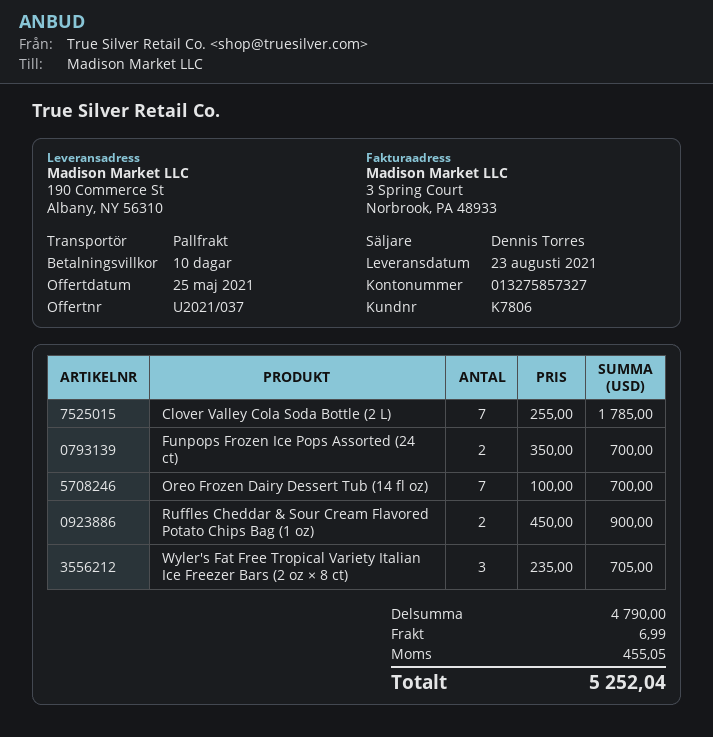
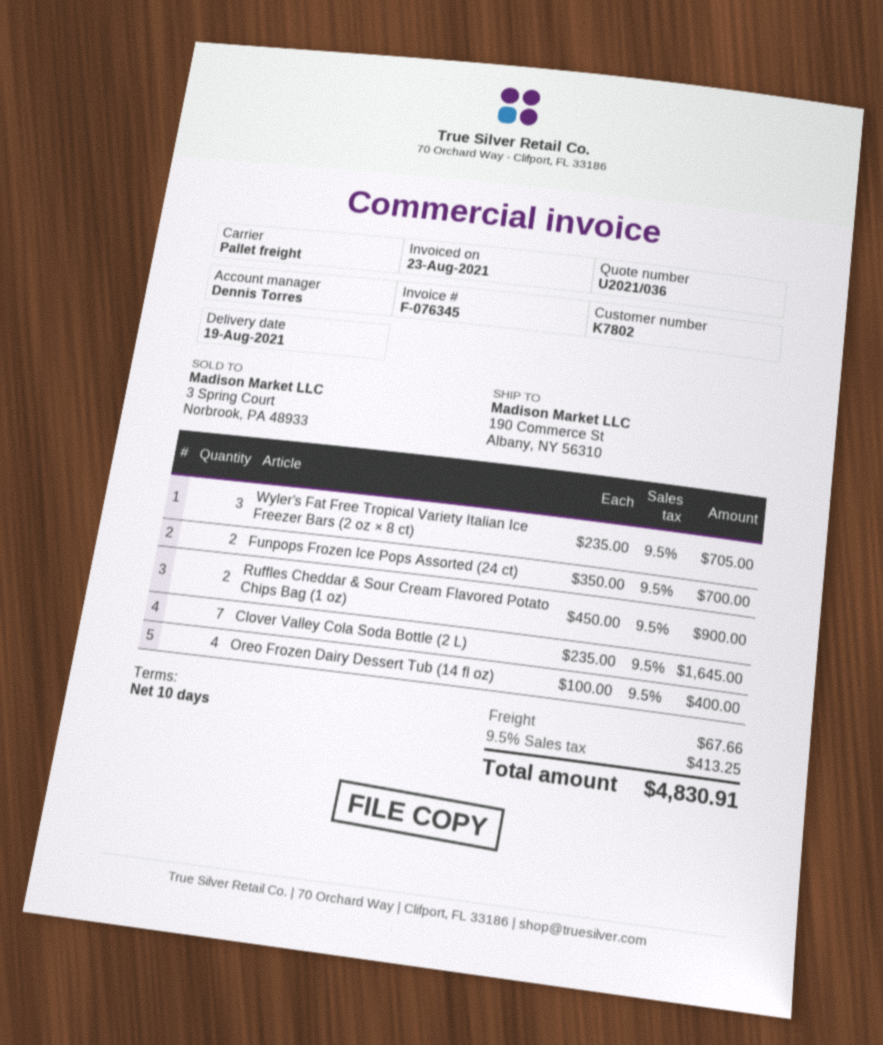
quote number: U2021/037 -> U2021/036
delivery date: 2021-08-23 -> 2021-08-19
customer number: K7806 -> K7802
Clover Valley Cola Soda Bottle (2 L): 7 x 255.00 = 1785.00 -> 7 x 235.00 = 1645.00
Oreo Frozen Dairy Dessert Tub (14 fl oz): 7 x 100.00 = 700.00 -> 4 x 100.00 = 400.00
shipping: 6.99 -> 67.66
tax: 455.05 -> 413.25
total: 5252.04 -> 4830.91

